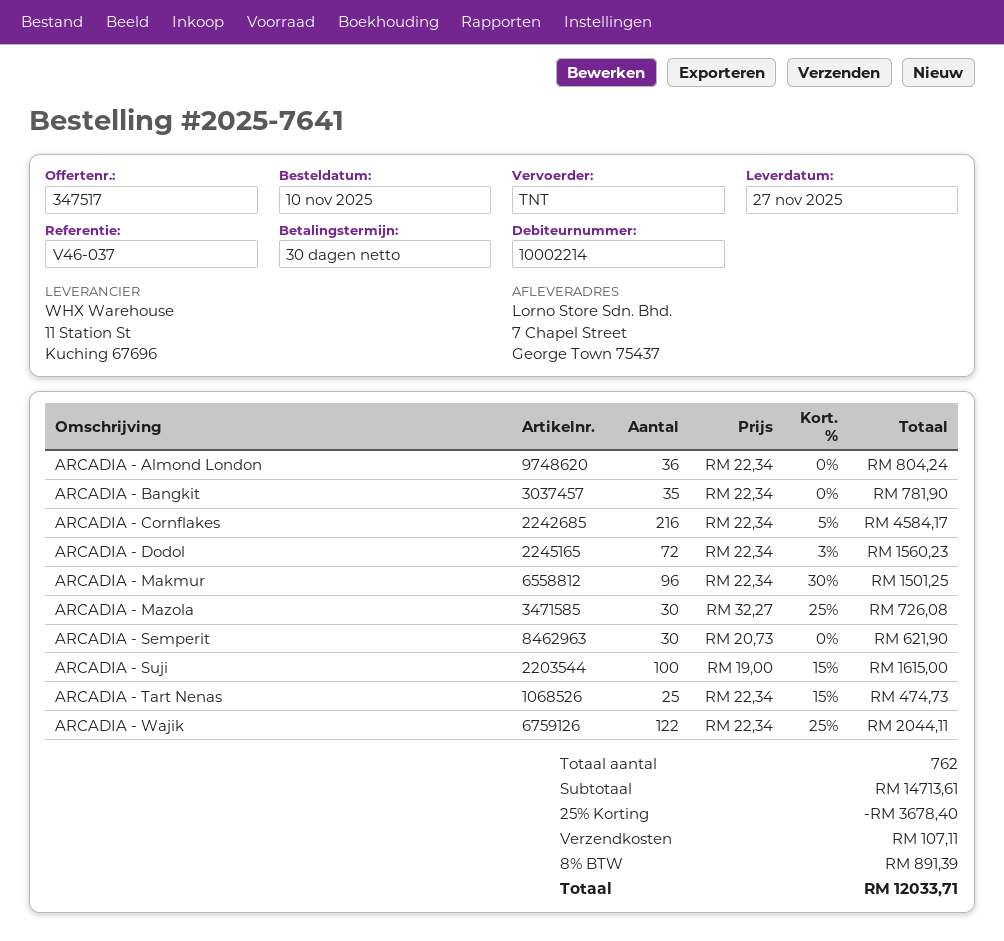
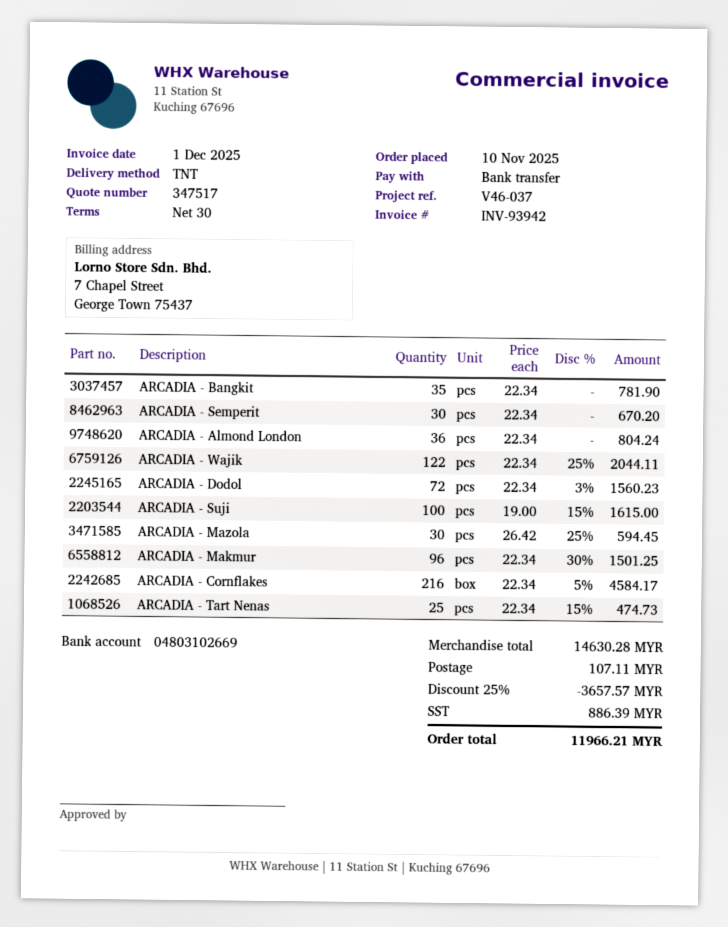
ARCADIA - Mazola: 30 x 32.27 - 25% = 726.08 -> 30 x 26.42 - 25% = 594.45
ARCADIA - Semperit: 30 x 20.73 = 621.90 -> 30 x 22.34 = 670.20
subtotal: 14713.61 -> 14630.28
discount: 25% = 3678.40 -> 25% = 3657.57
tax: 891.39 -> 886.39
total: 12033.71 -> 11966.21

